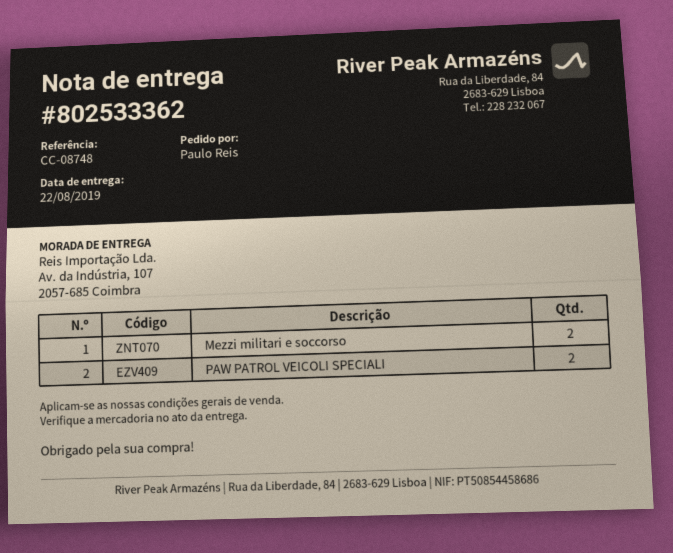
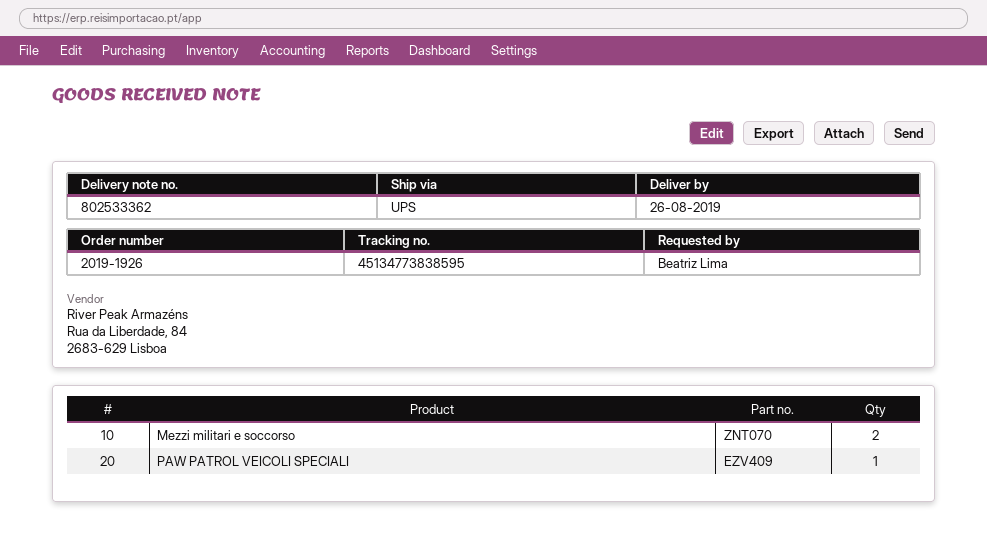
delivery date: 2019-08-22 -> 2019-08-26
ordered by: Paulo Reis -> Beatriz Lima
PAW PATROL VEICOLI SPECIALI: 2 -> 1

